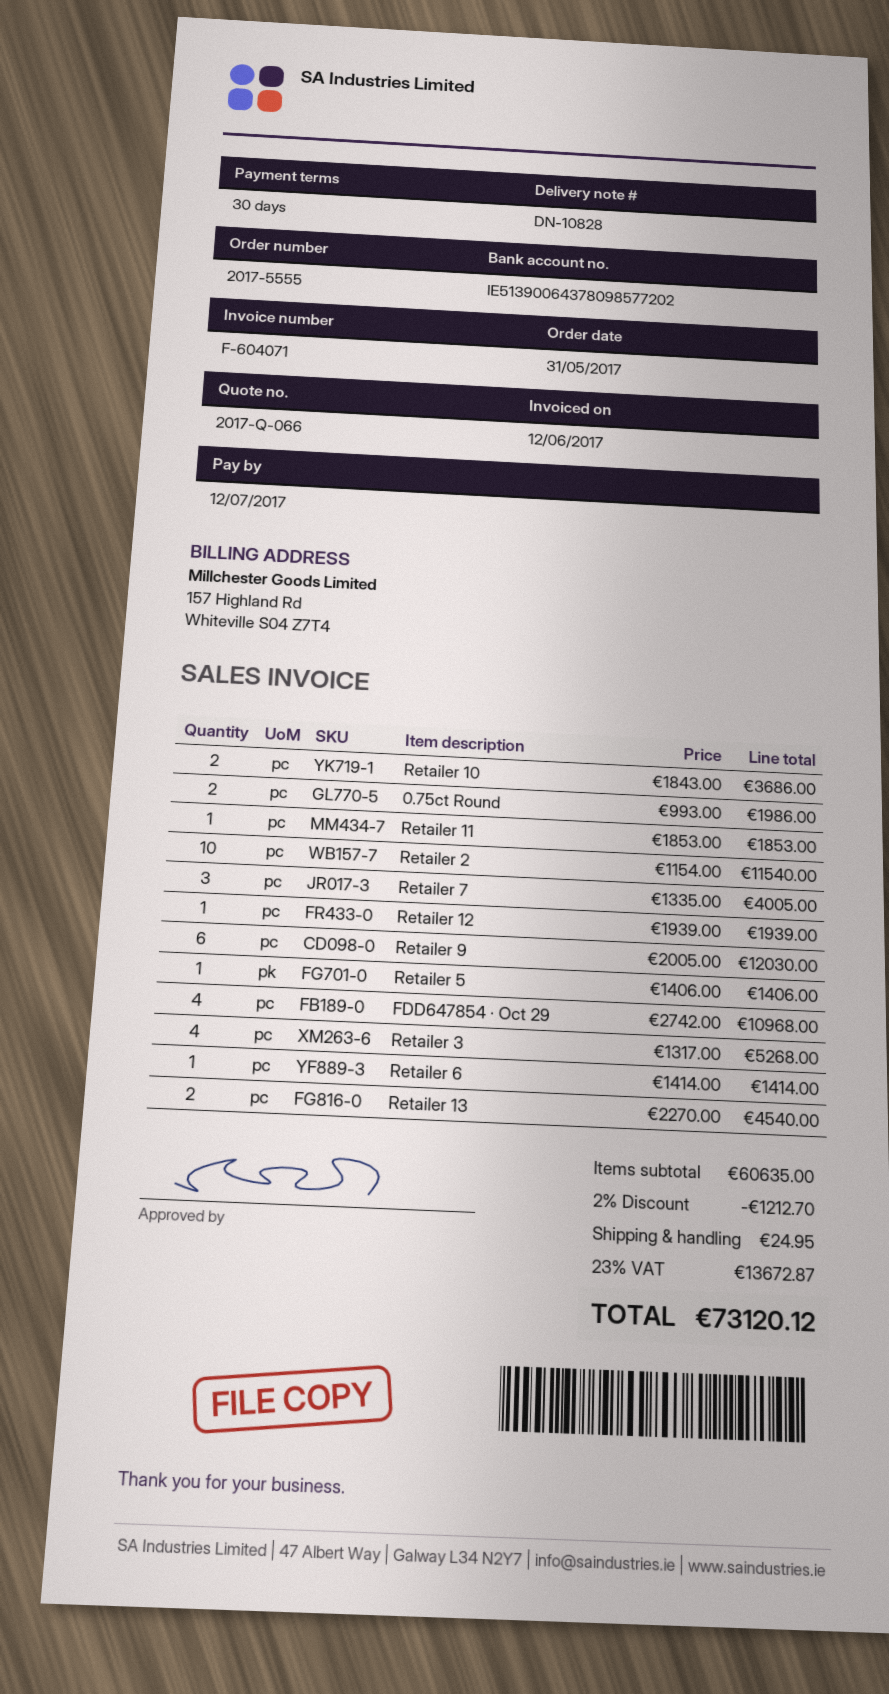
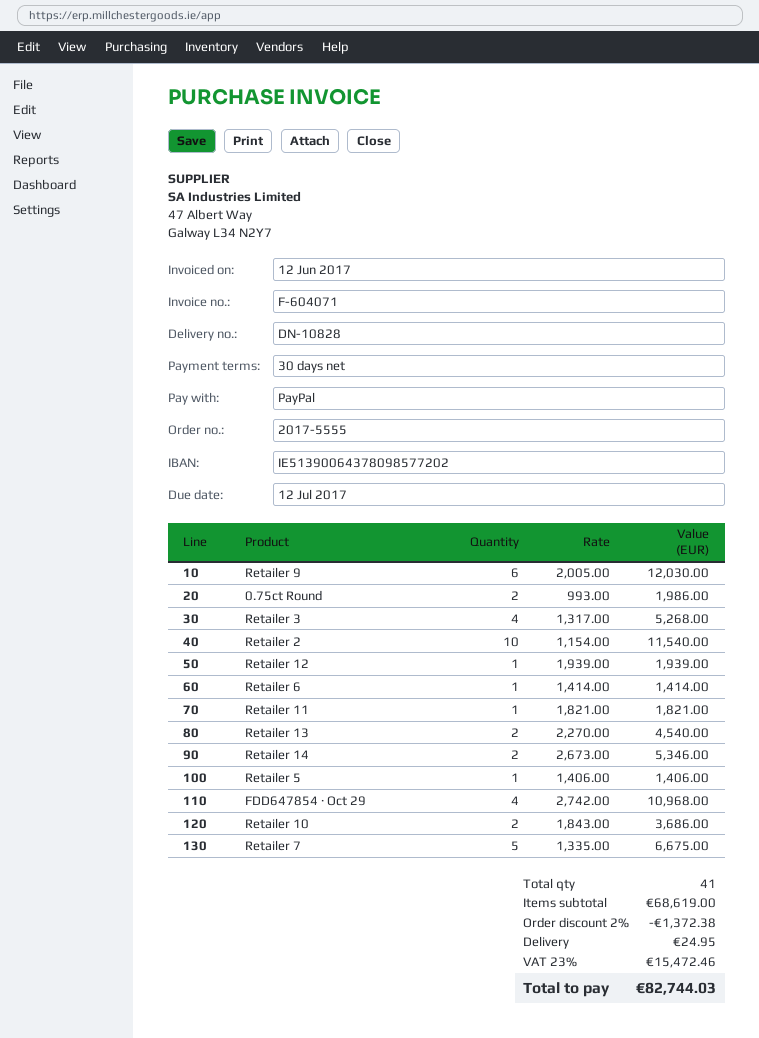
Retailer 11: 1 x 1853.00 = 1853.00 -> 1 x 1821.00 = 1821.00
Retailer 7: 3 x 1335.00 = 4005.00 -> 5 x 1335.00 = 6675.00
Retailer 14: none -> 2 x 2673.00 = 5346.00
subtotal: 60635.00 -> 68619.00
discount: 2% = 1212.70 -> 2% = 1372.38
tax: 23% = 13672.87 -> 23% = 15472.46
total: 73120.12 -> 82744.03

